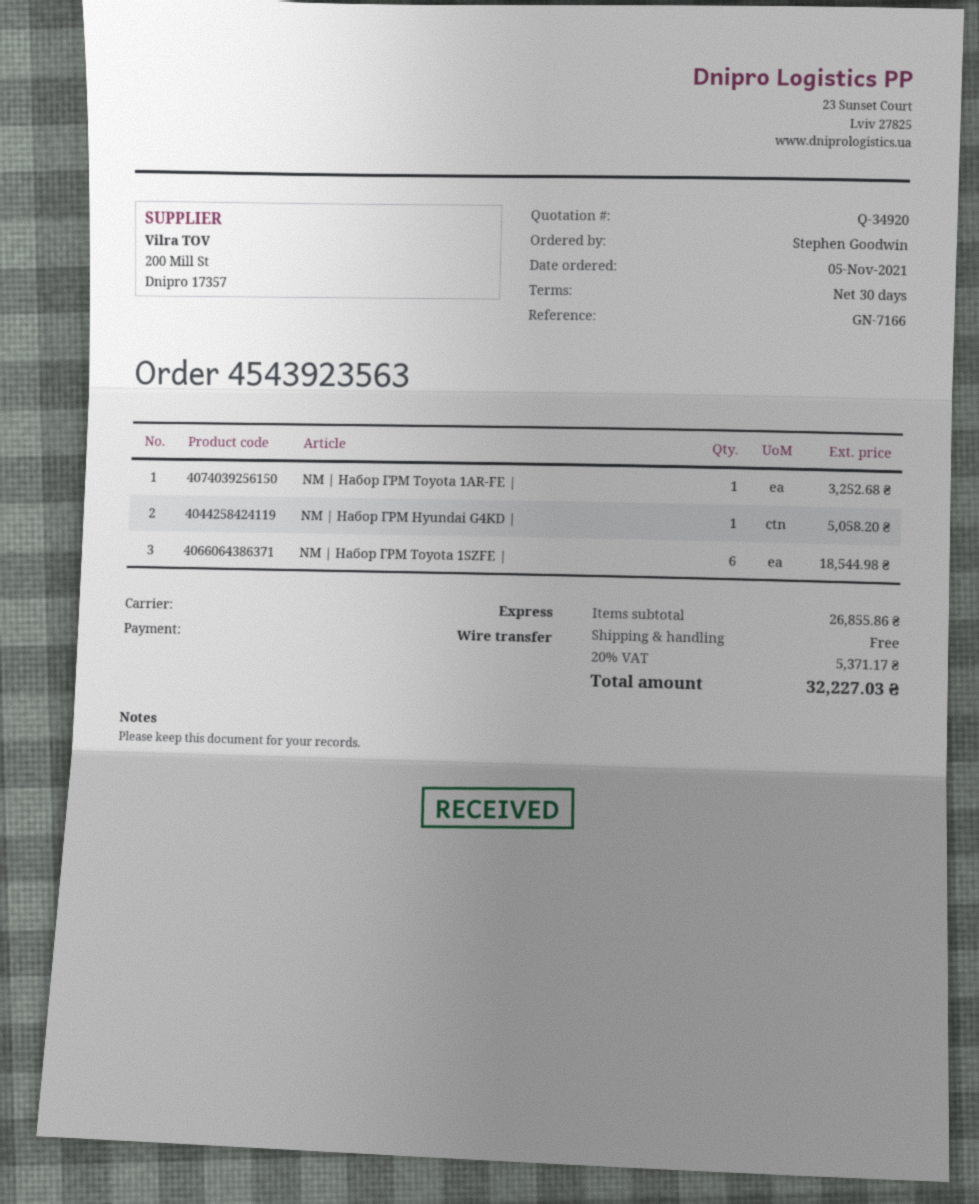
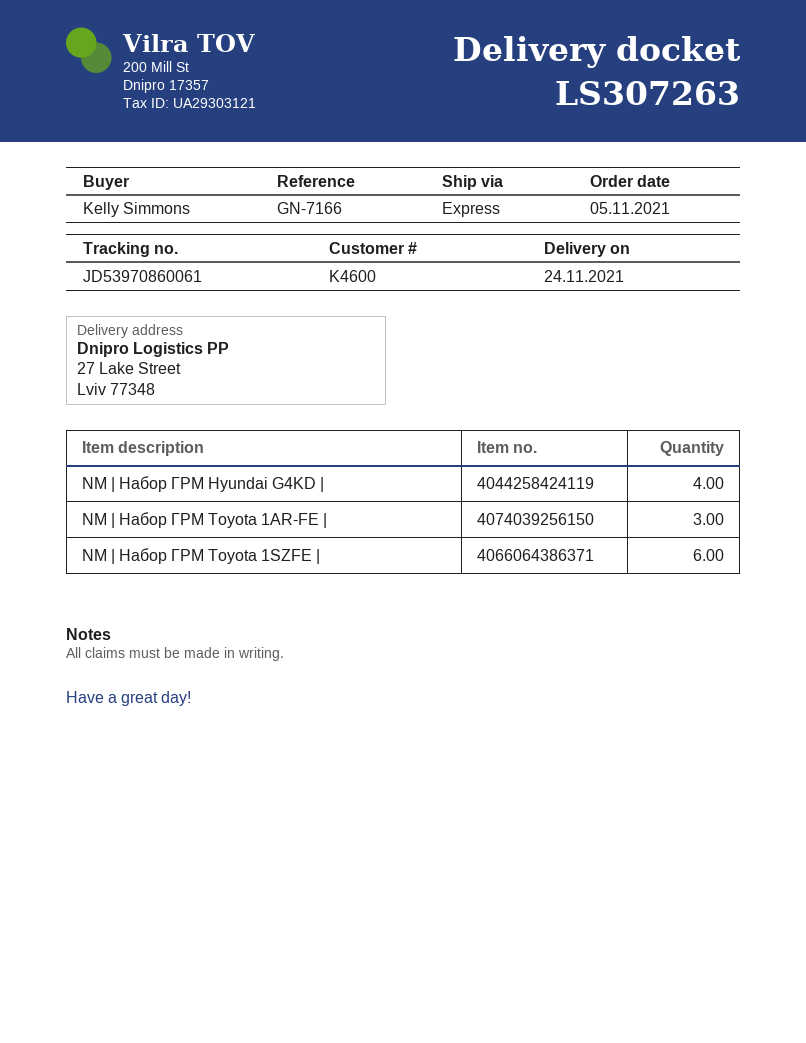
ordered by: Stephen Goodwin -> Kelly Simmons
NM | Набор ГРМ Toyota 1AR-FE |: 1 -> 3
NM | Набор ГРМ Hyundai G4KD |: 1 -> 4

